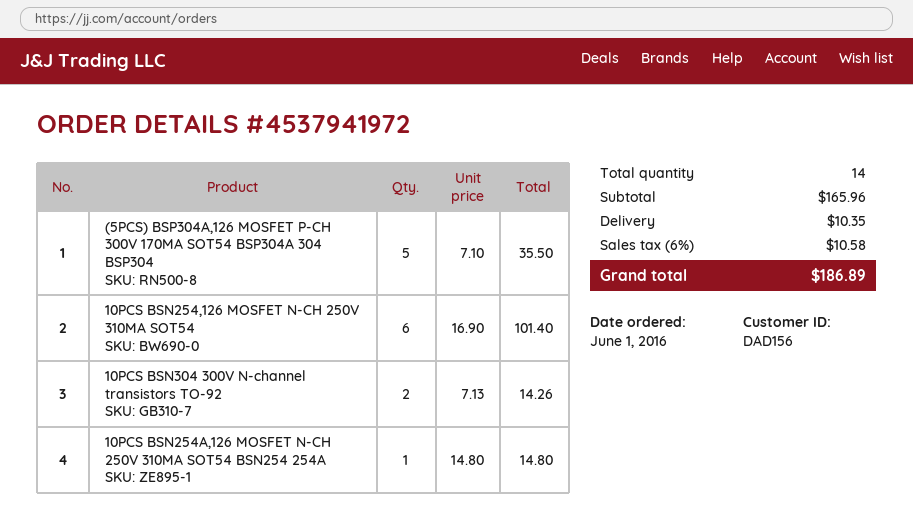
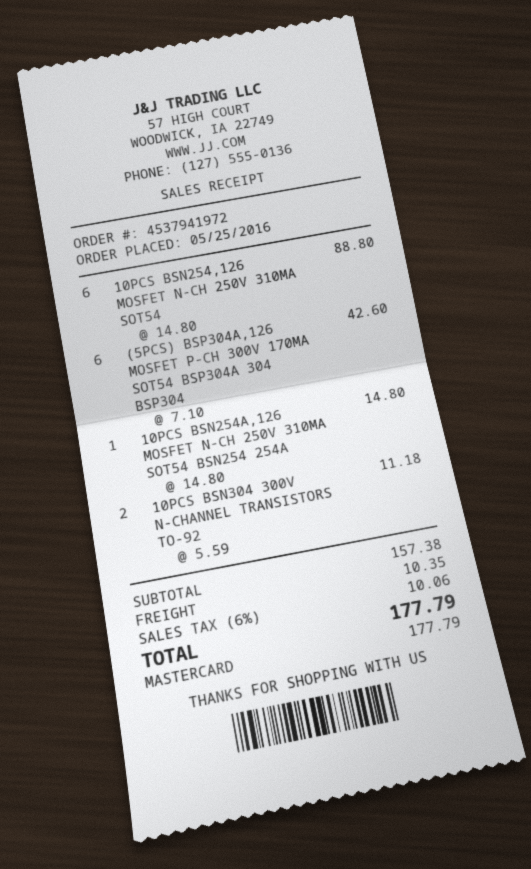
order date: 2016-06-01 -> 2016-05-25
(5PCS) BSP304A,126 MOSFET P-CH 300V 170MA SOT54 BSP304A 304 BSP304: 5 x 7.10 = 35.50 -> 6 x 7.10 = 42.60
10PCS BSN254,126 MOSFET N-CH 250V 310MA SOT54: 6 x 16.90 = 101.40 -> 6 x 14.80 = 88.80
10PCS BSN304 300V N-channel transistors TO-92: 2 x 7.13 = 14.26 -> 2 x 5.59 = 11.18
subtotal: 165.96 -> 157.38
tax: 6% = 10.58 -> 6% = 10.06
total: 186.89 -> 177.79

